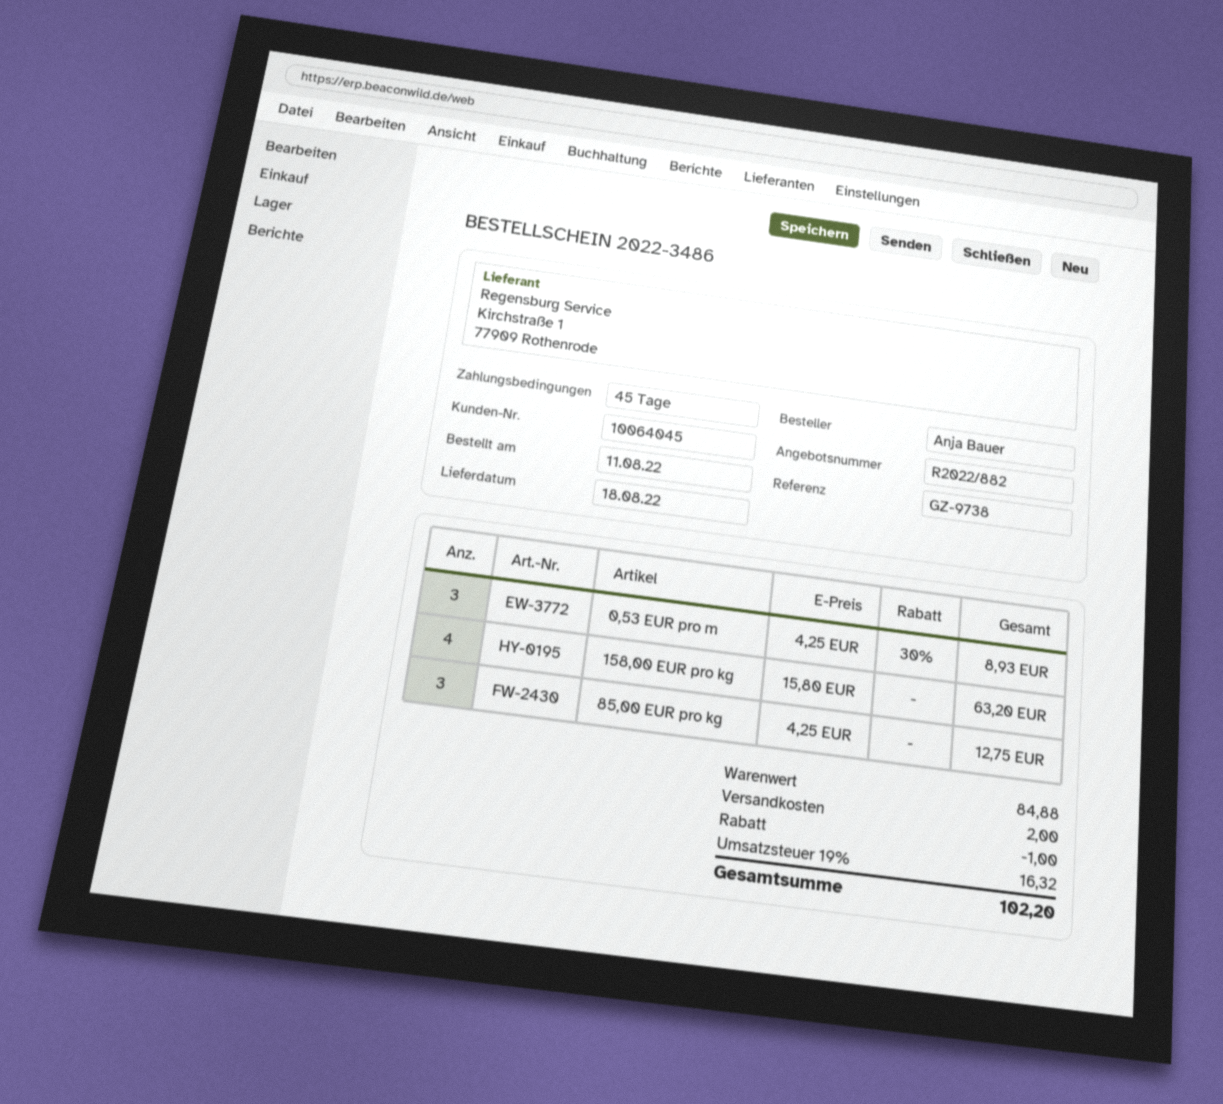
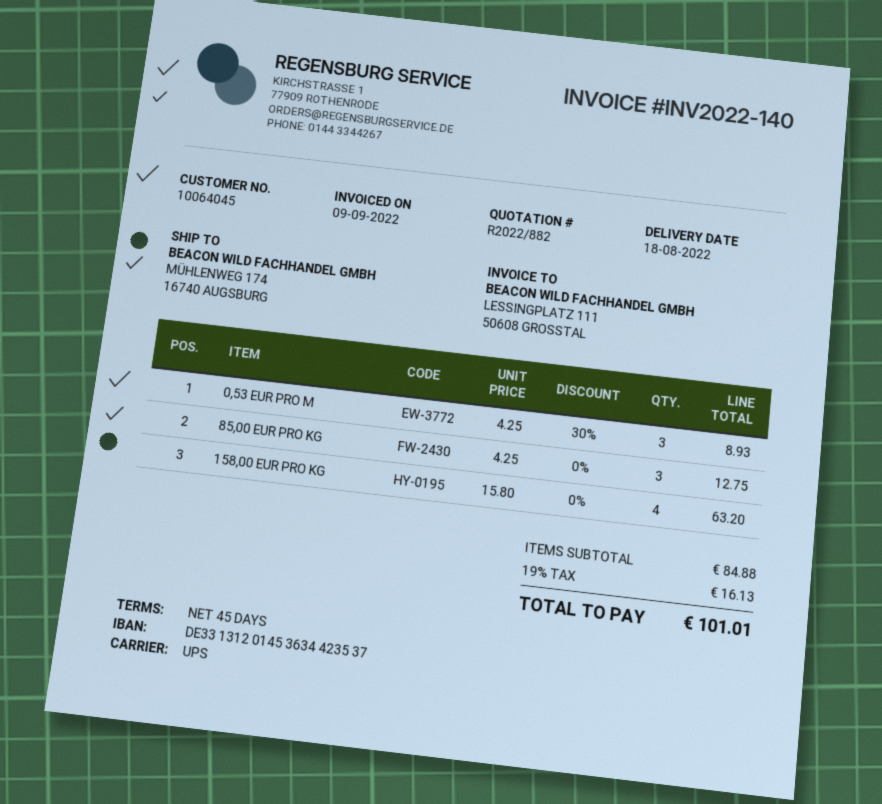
discount: 1.00 -> none
shipping: 2.00 -> none
tax: 19% = 16.32 -> 19% = 16.13
total: 102.20 -> 101.01

